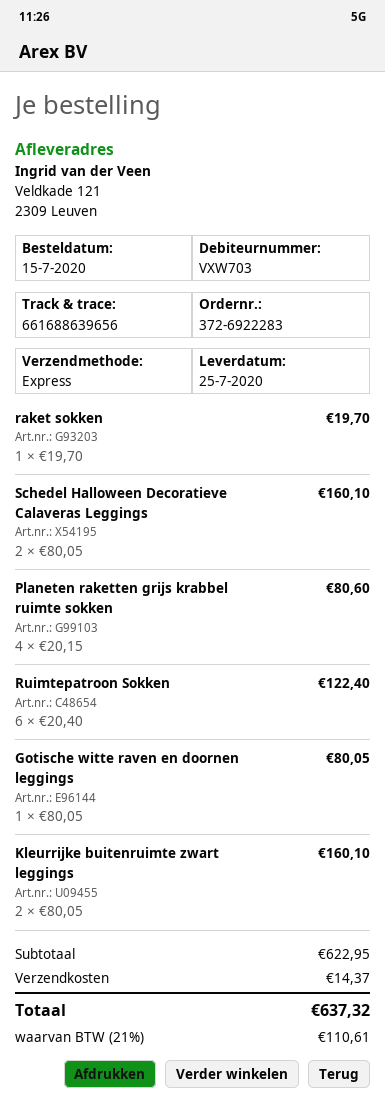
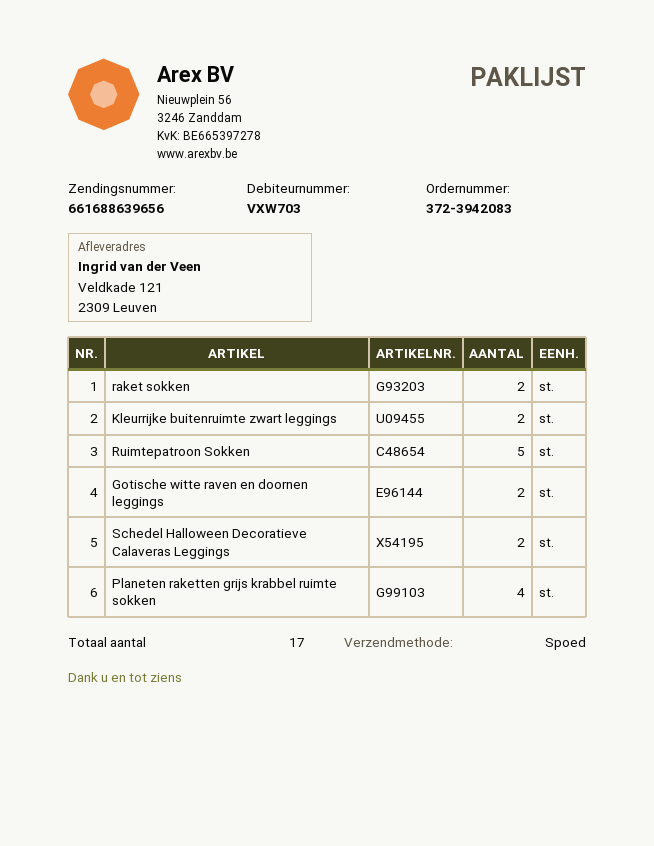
order number: 372-6922283 -> 372-3942083
raket sokken: 1 -> 2
Ruimtepatroon Sokken: 6 -> 5
Gotische witte raven en doornen leggings: 1 -> 2

